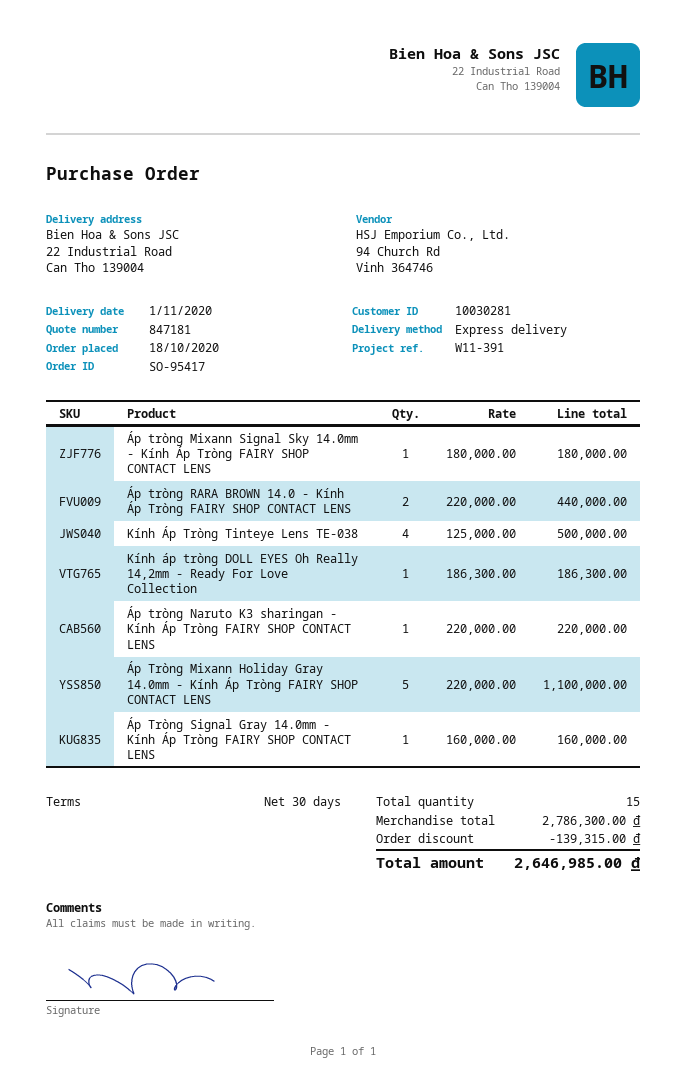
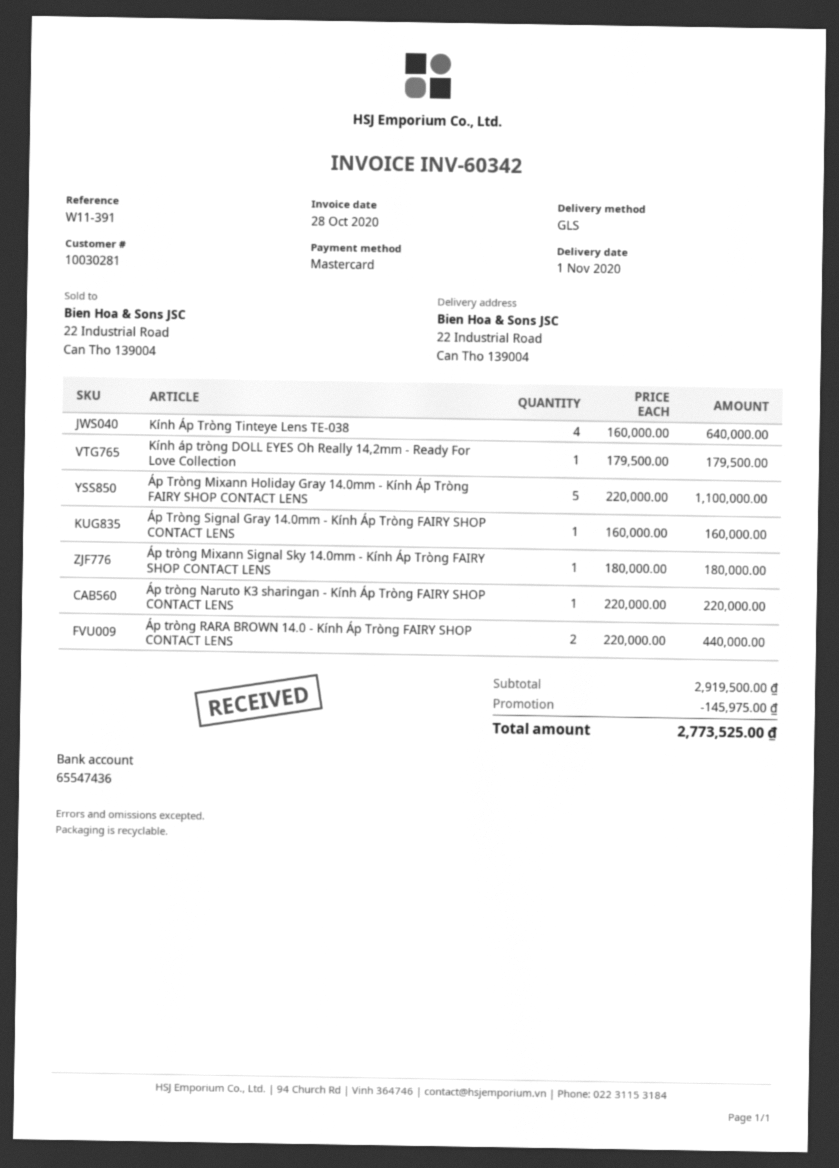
shipping method: express -> GLS
Kính Áp Tròng Tinteye Lens TE-038: 4 x 125000.00 = 500000.00 -> 4 x 160000.00 = 640000.00
Kính áp tròng DOLL EYES Oh Really 14,2mm - Ready For Love Collection: 1 x 186300.00 = 186300.00 -> 1 x 179500.00 = 179500.00
subtotal: 2786300.00 -> 2919500.00
discount: 139315.00 -> 145975.00
total: 2646985.00 -> 2773525.00

